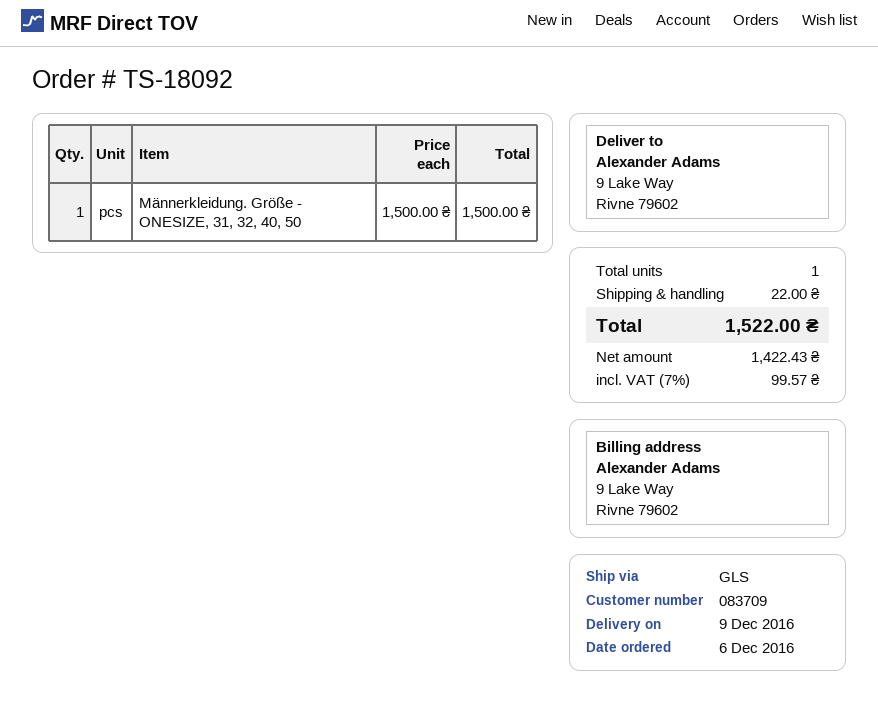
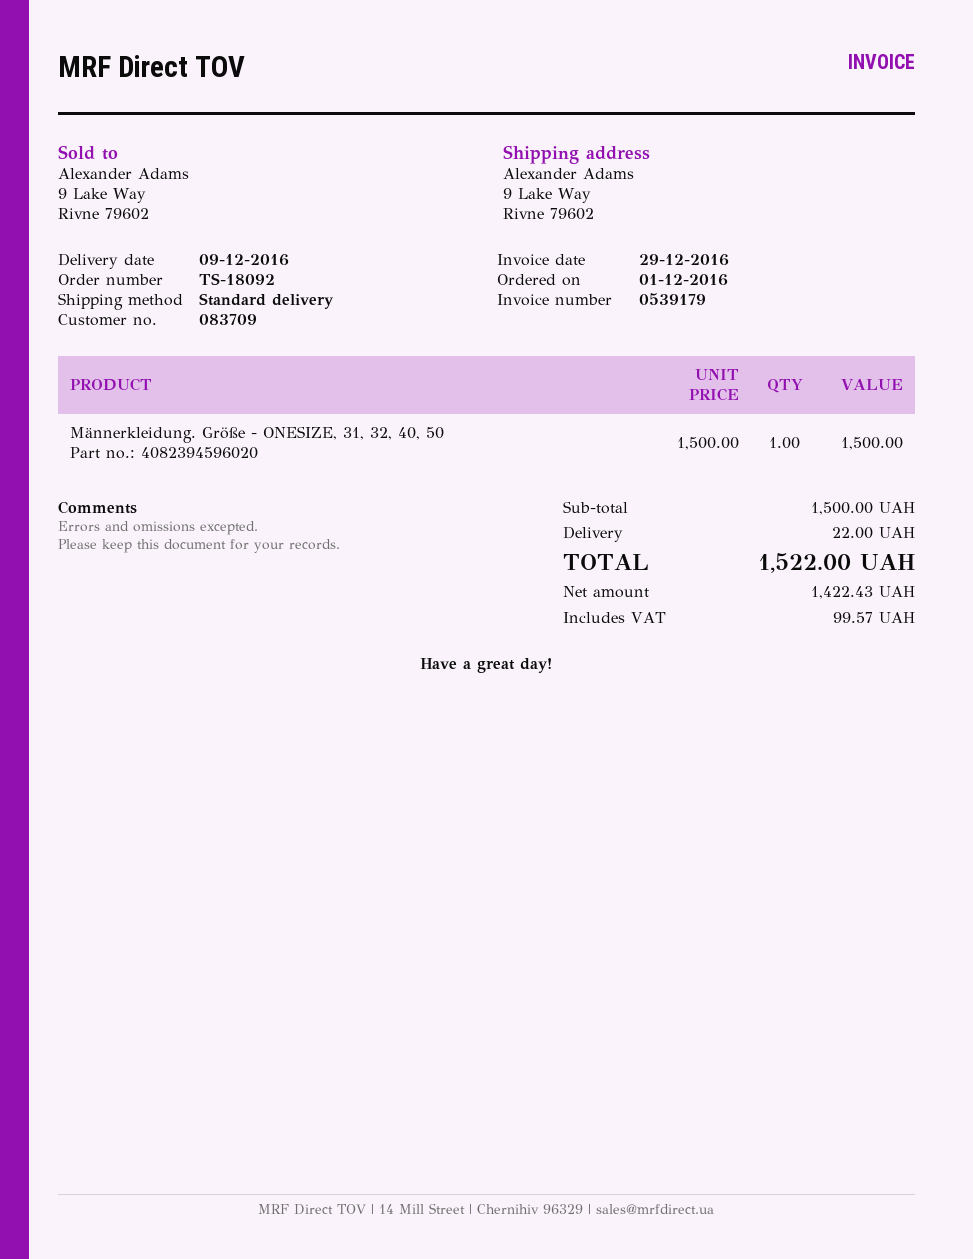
order date: 2016-12-06 -> 2016-12-01
shipping method: GLS -> standard

